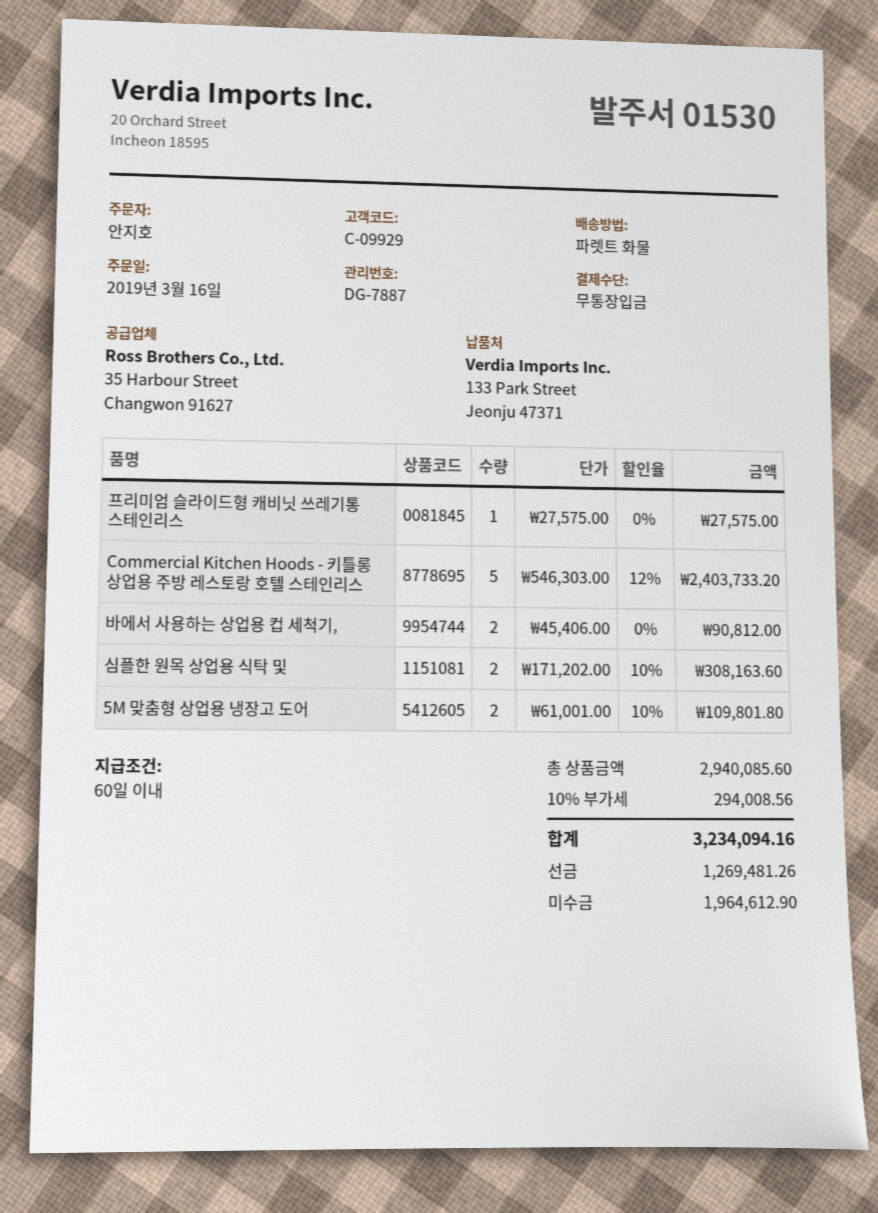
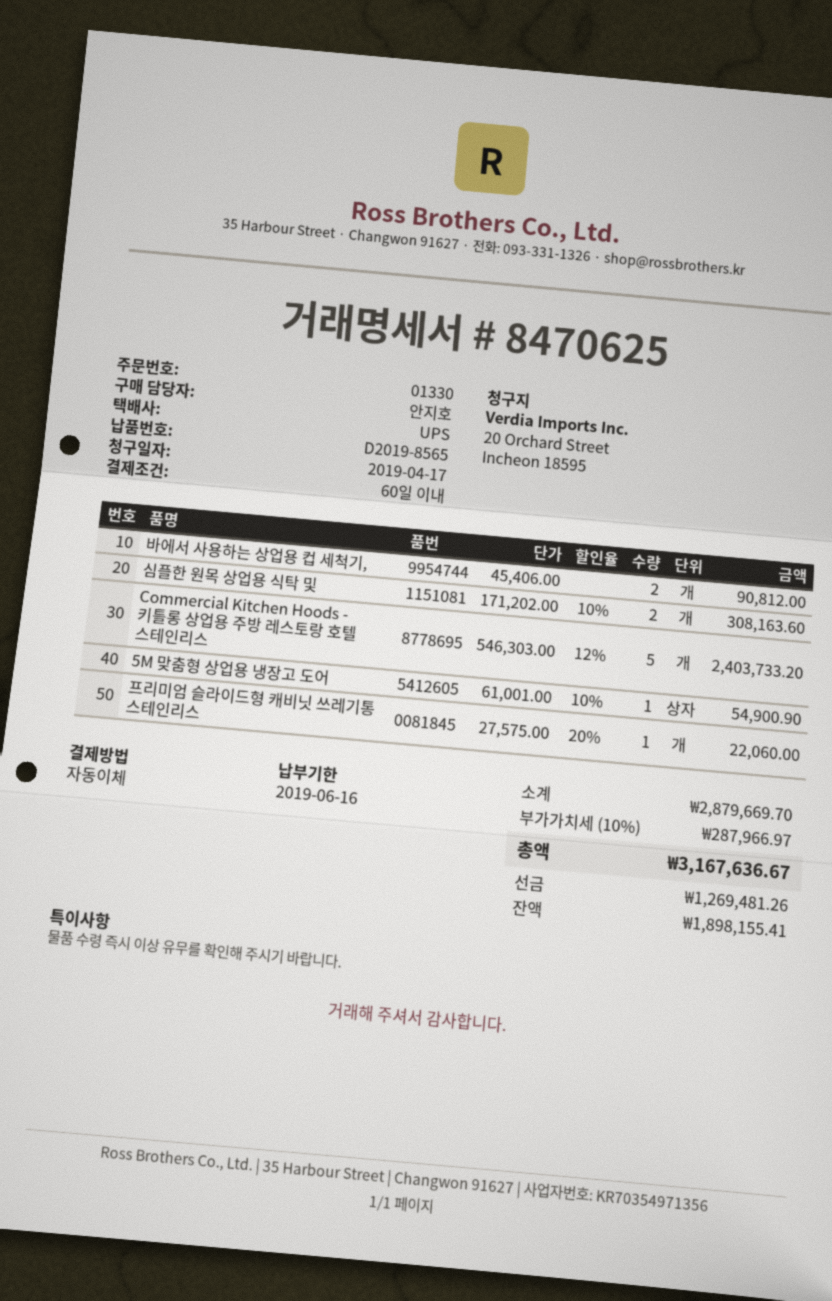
order number: 01530 -> 01330
payment method: bank transfer -> direct debit
shipping method: pallet freight -> UPS
프리미엄 슬라이드형 캐비닛 쓰레기통 스테인리스: 1 x 27575.00 = 27575.00 -> 1 x 27575.00 - 20% = 22060.00
5M 맞춤형 상업용 냉장고 도어: 2 x 61001.00 - 10% = 109801.80 -> 1 x 61001.00 - 10% = 54900.90
subtotal: 2940085.60 -> 2879669.70
tax: 10% = 294008.56 -> 10% = 287966.97
total: 3234094.16 -> 3167636.67
balance: 1964612.90 -> 1898155.41

